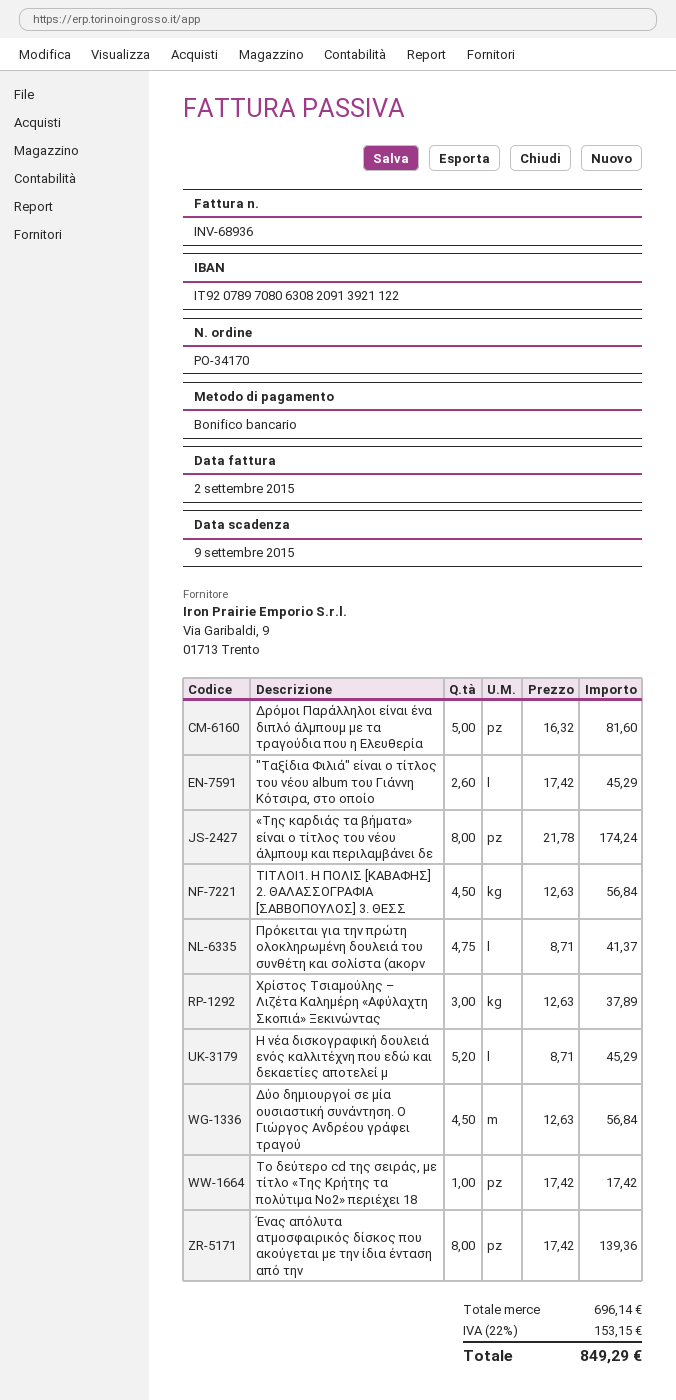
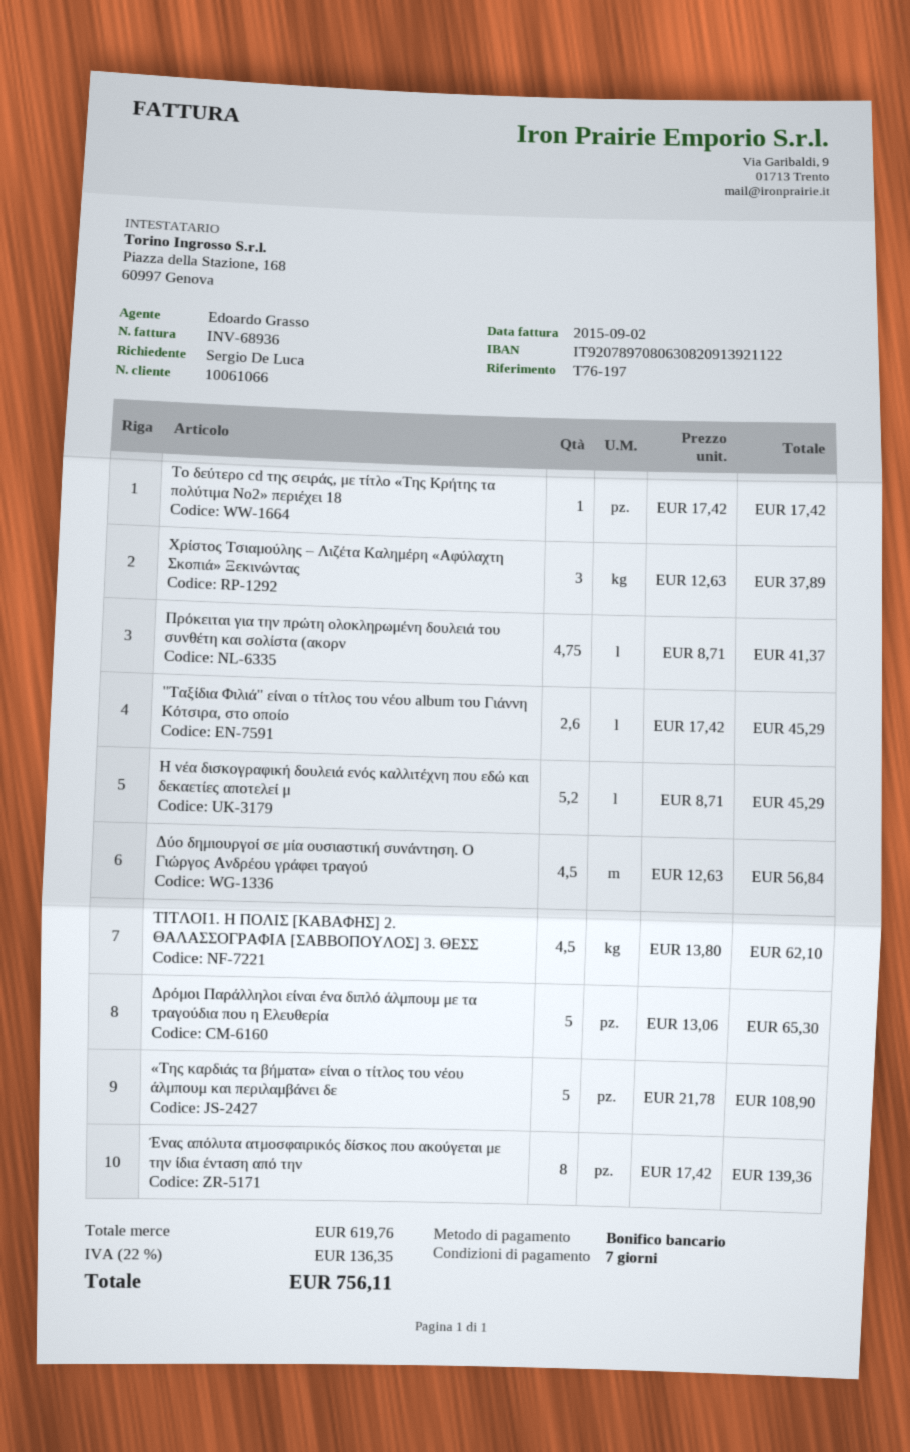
Δρόμοι Παράλληλοι είναι ένα διπλό άλμπουμ με τα τραγούδια που η Ελευθερία: 5 x 16.32 = 81.60 -> 5 x 13.06 = 65.30
«Της καρδιάς τα βήματα» είναι ο τίτλος του νέου άλμπουμ και περιλαμβάνει δε: 8 x 21.78 = 174.24 -> 5 x 21.78 = 108.90
ΤΙΤΛΟΙ1. Η ΠΟΛΙΣ [ΚΑΒΑΦΗΣ] 2. ΘΑΛΑΣΣΟΓΡΑΦΙΑ [ΣΑΒΒΟΠΟΥΛΟΣ] 3. ΘΕΣΣ: 4.5 x 12.63 = 56.84 -> 4.5 x 13.80 = 62.10
subtotal: 696.14 -> 619.76
tax: 22% = 153.15 -> 22% = 136.35
total: 849.29 -> 756.11

